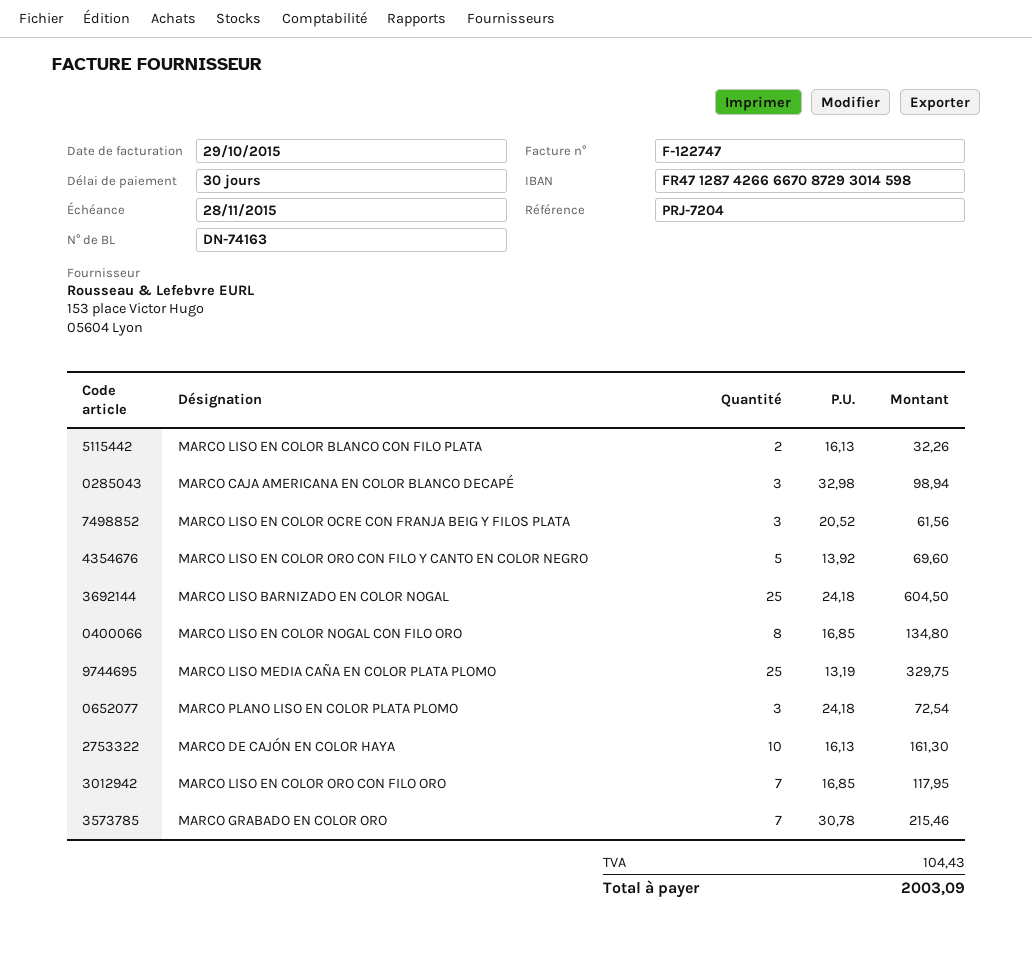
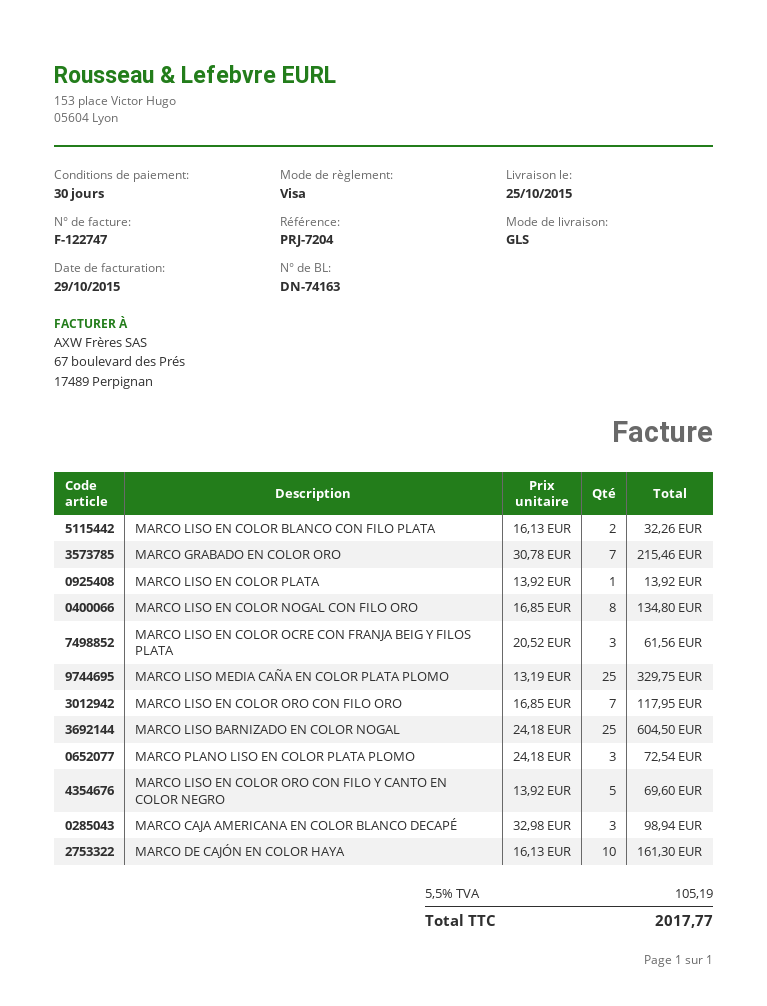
MARCO LISO EN COLOR PLATA: none -> 1 x 13.92 = 13.92
tax: 104.43 -> 105.19
total: 2003.09 -> 2017.77

